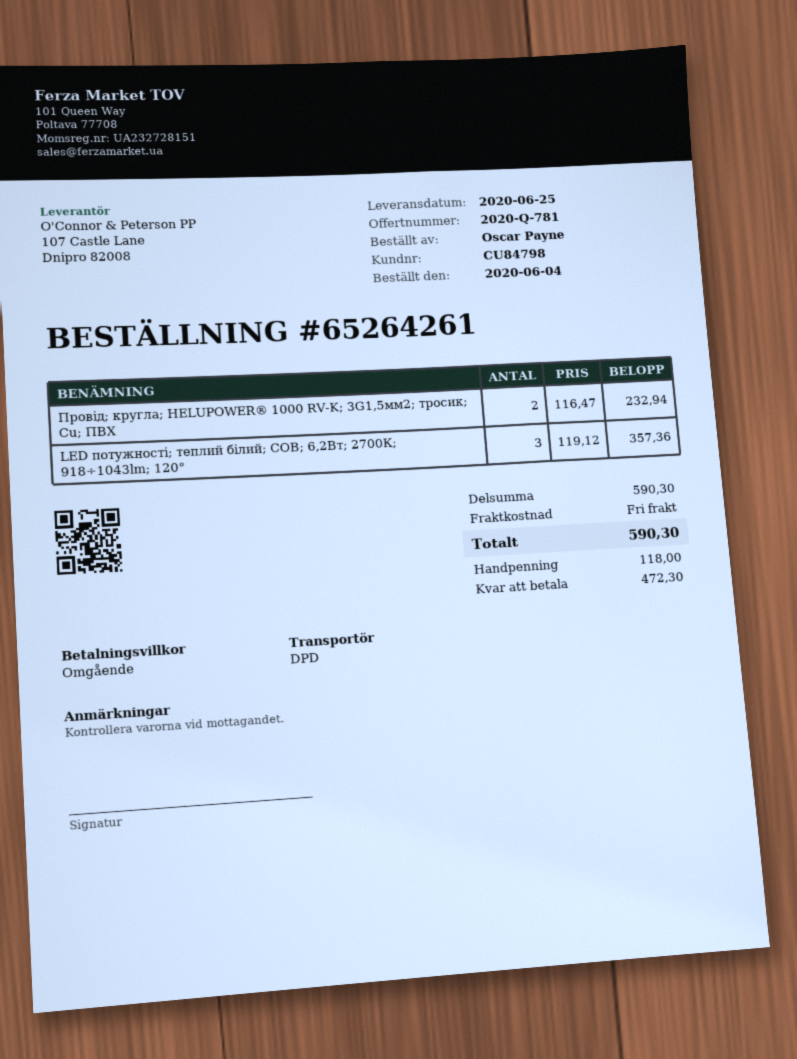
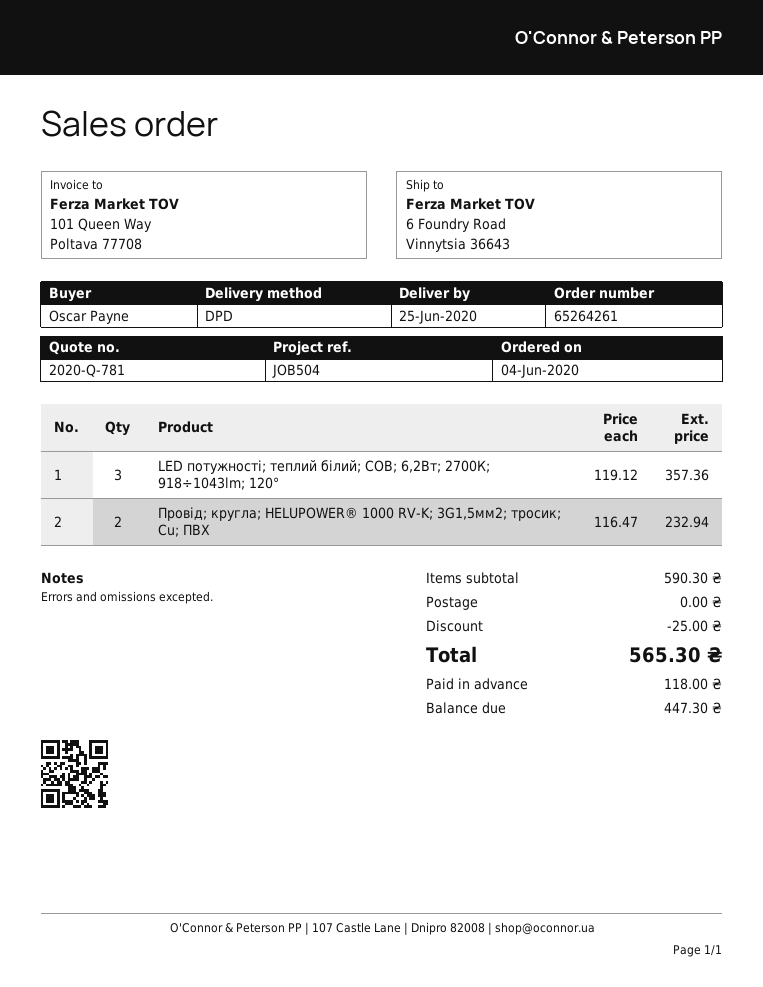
discount: none -> 25.00
total: 590.30 -> 565.30
balance: 472.30 -> 447.30

